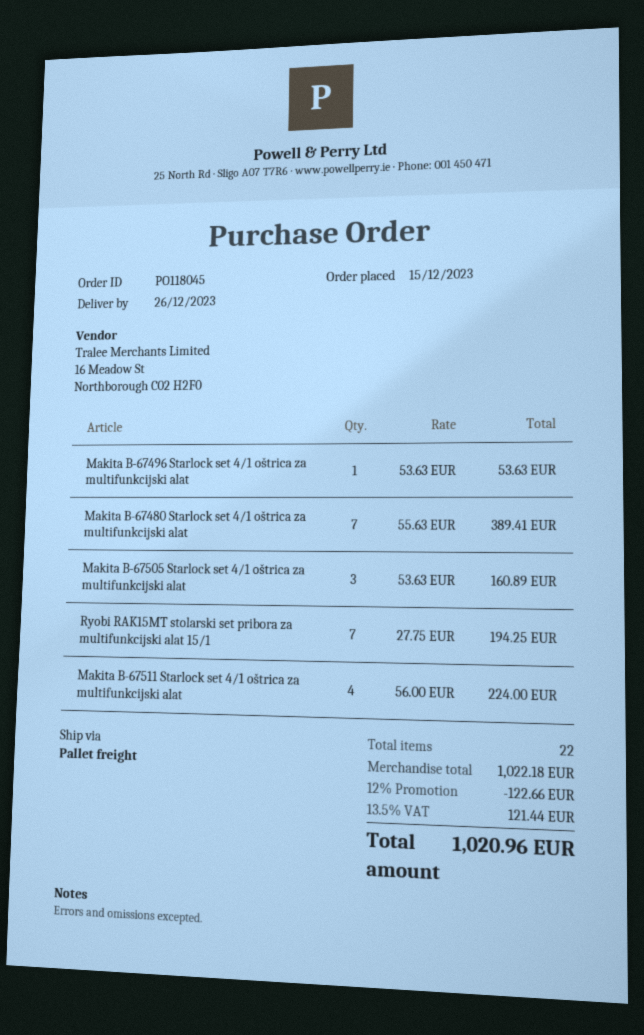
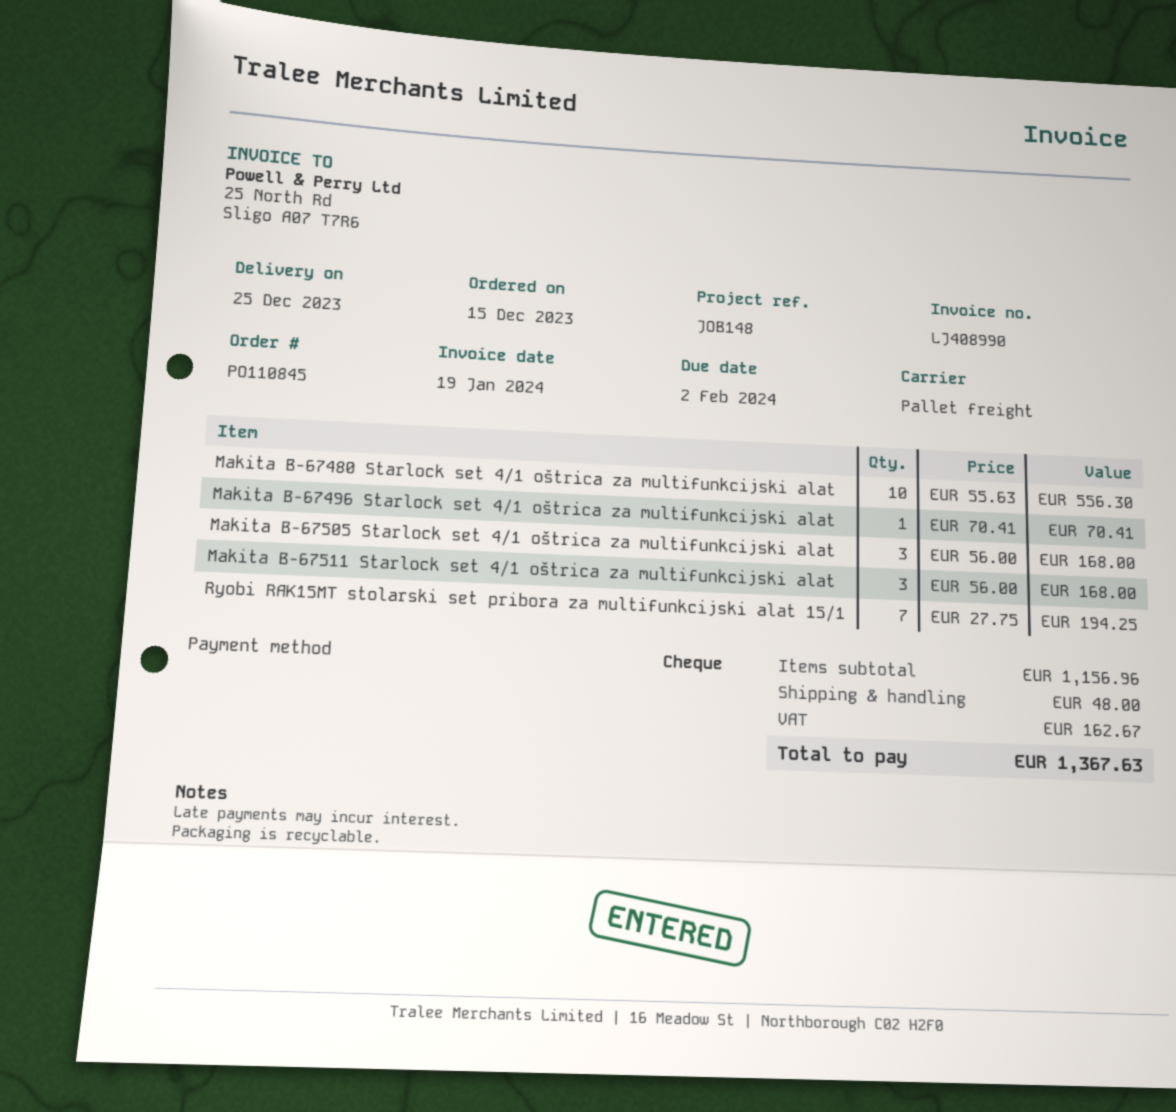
order number: PO118045 -> PO110845
delivery date: 2023-12-26 -> 2023-12-25
Makita B-67496 Starlock set 4/1 oštrica za multifunkcijski alat: 1 x 53.63 = 53.63 -> 1 x 70.41 = 70.41
Makita B-67480 Starlock set 4/1 oštrica za multifunkcijski alat: 7 x 55.63 = 389.41 -> 10 x 55.63 = 556.30
Makita B-67505 Starlock set 4/1 oštrica za multifunkcijski alat: 3 x 53.63 = 160.89 -> 3 x 56.00 = 168.00
Makita B-67511 Starlock set 4/1 oštrica za multifunkcijski alat: 4 x 56.00 = 224.00 -> 3 x 56.00 = 168.00
subtotal: 1022.18 -> 1156.96
discount: 12% = 122.66 -> none
shipping: none -> 48.00
tax: 121.44 -> 162.67
total: 1020.96 -> 1367.63

